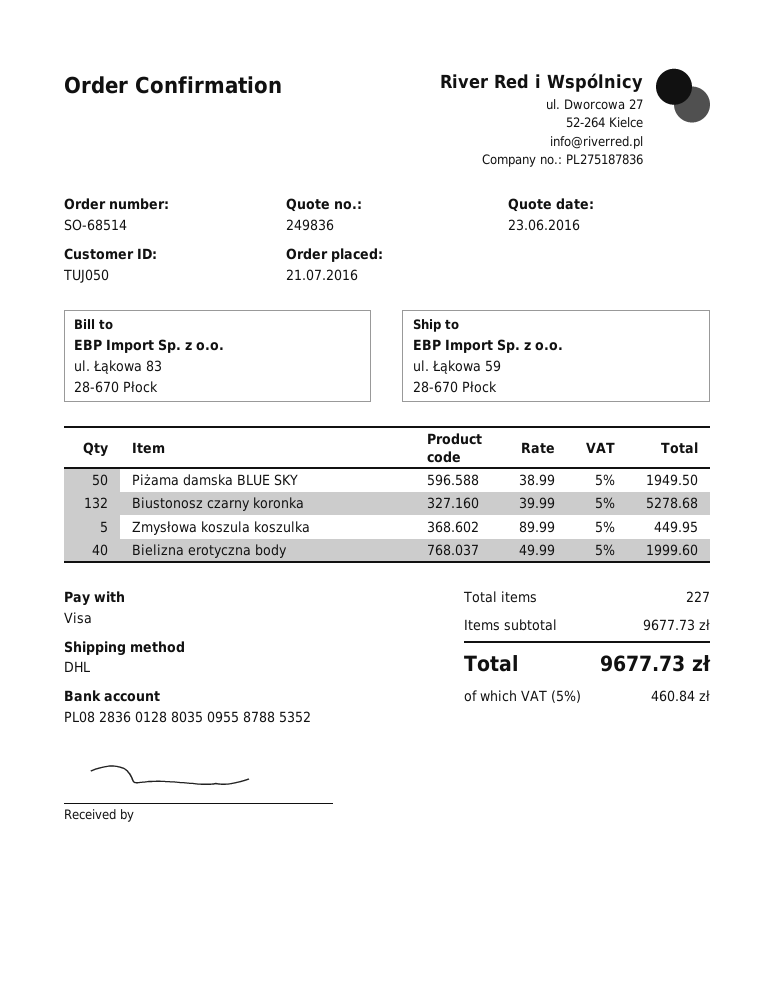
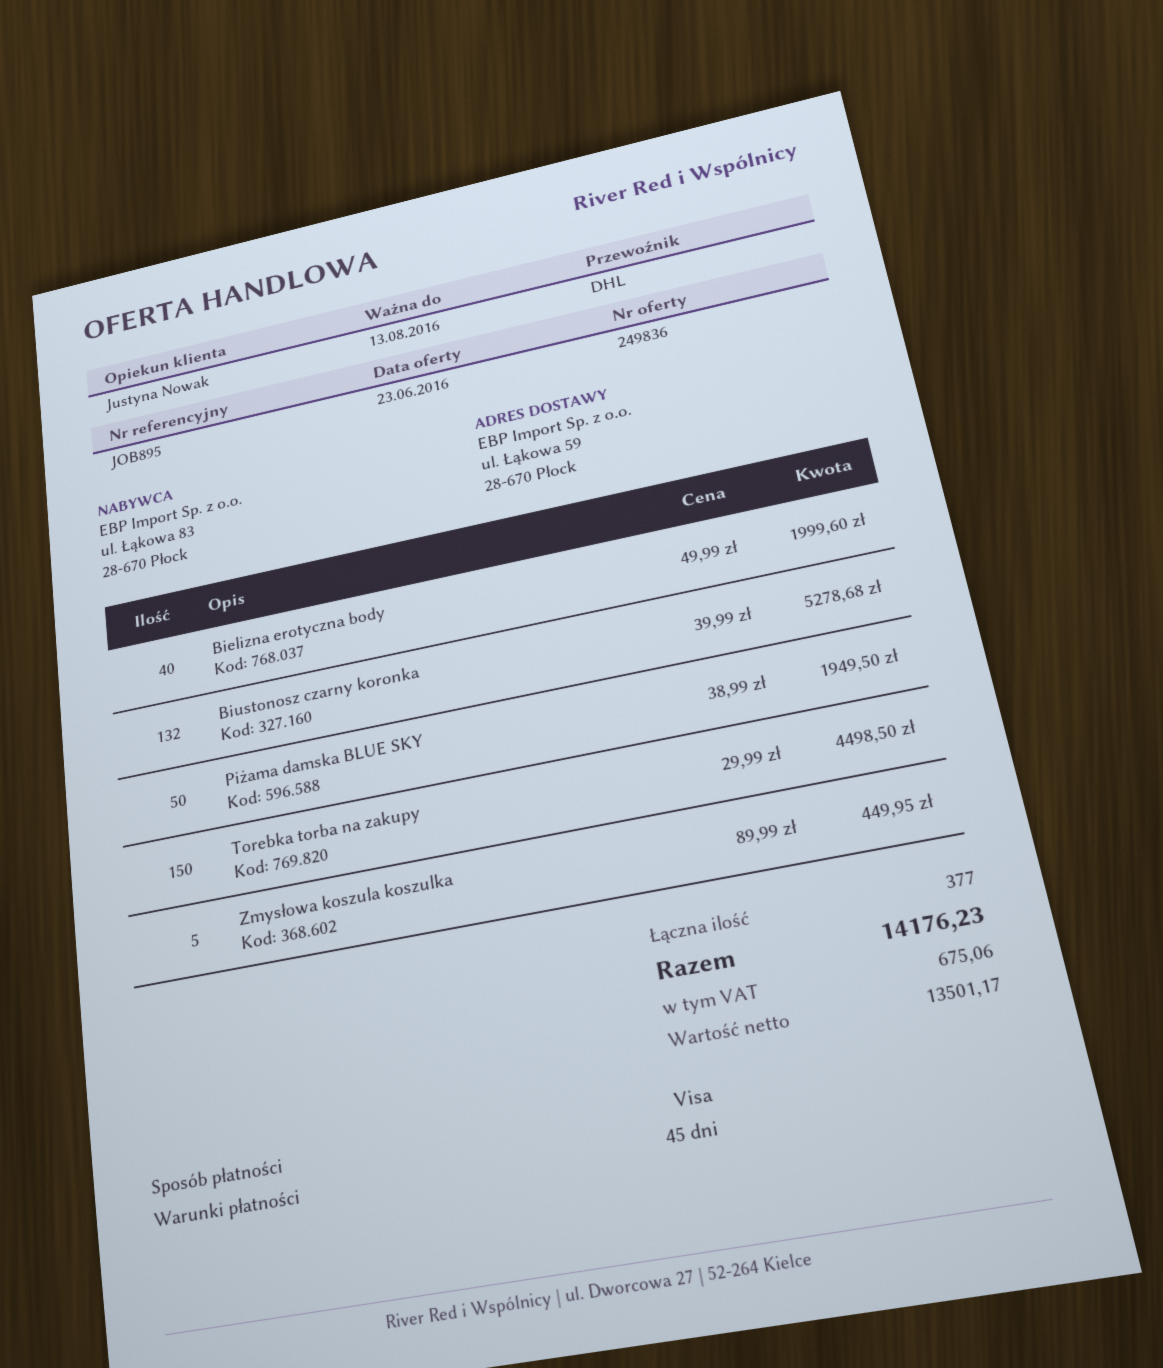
Torebka torba na zakupy: none -> 150 x 29.99 = 4498.50
total quantity: 227 -> 377
tax: 460.84 -> 675.06
total: 9677.73 -> 14176.23

